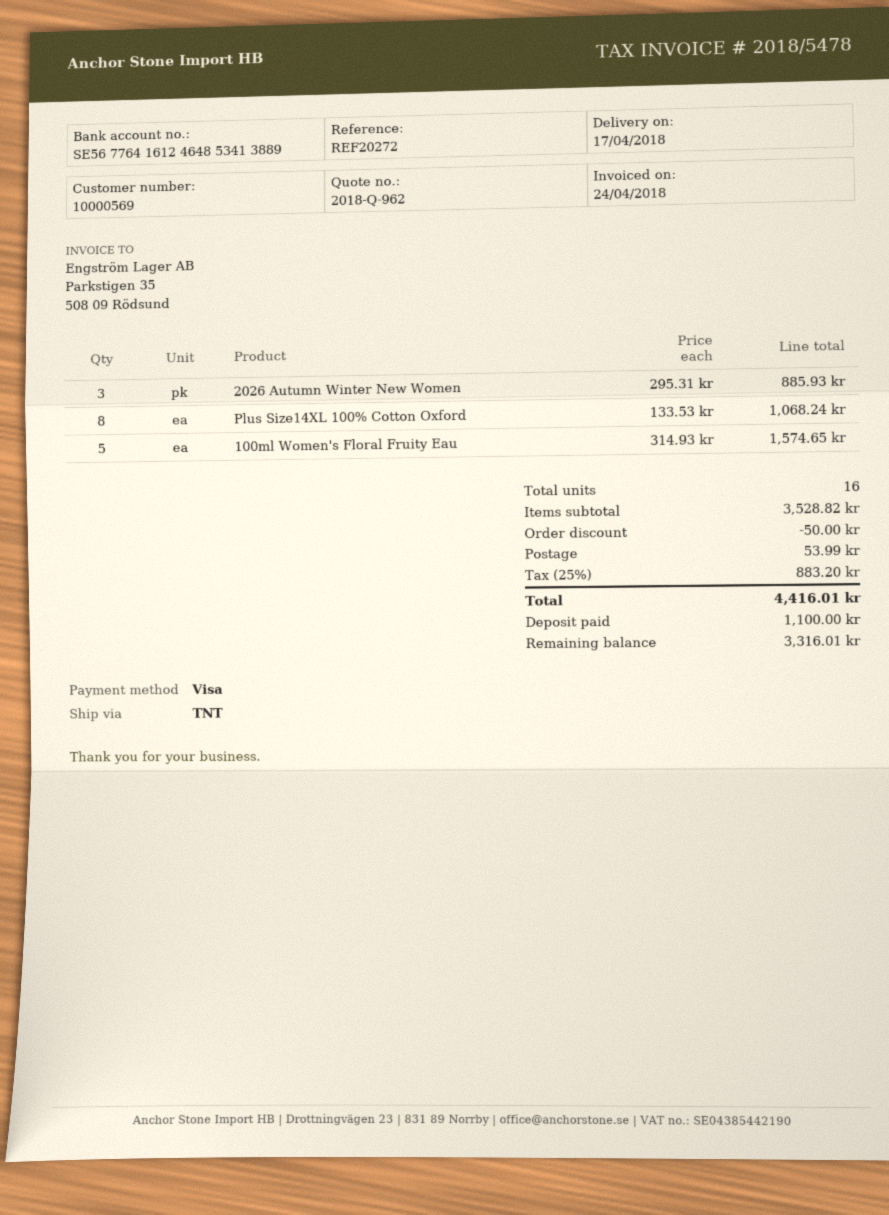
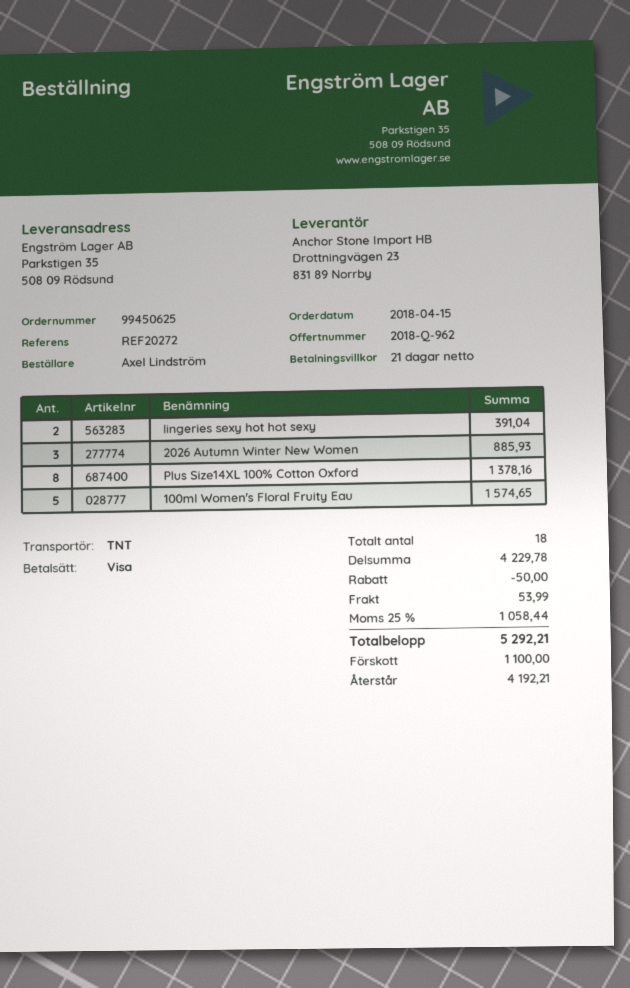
Plus Size14XL 100% Cotton Oxford: 8 for 1068.24 -> 8 for 1378.16
lingeries sexy hot hot sexy: none -> 2 for 391.04
total quantity: 16 -> 18
subtotal: 3528.82 -> 4229.78
tax: 25% = 883.20 -> 25% = 1058.44
total: 4416.01 -> 5292.21
balance: 3316.01 -> 4192.21

